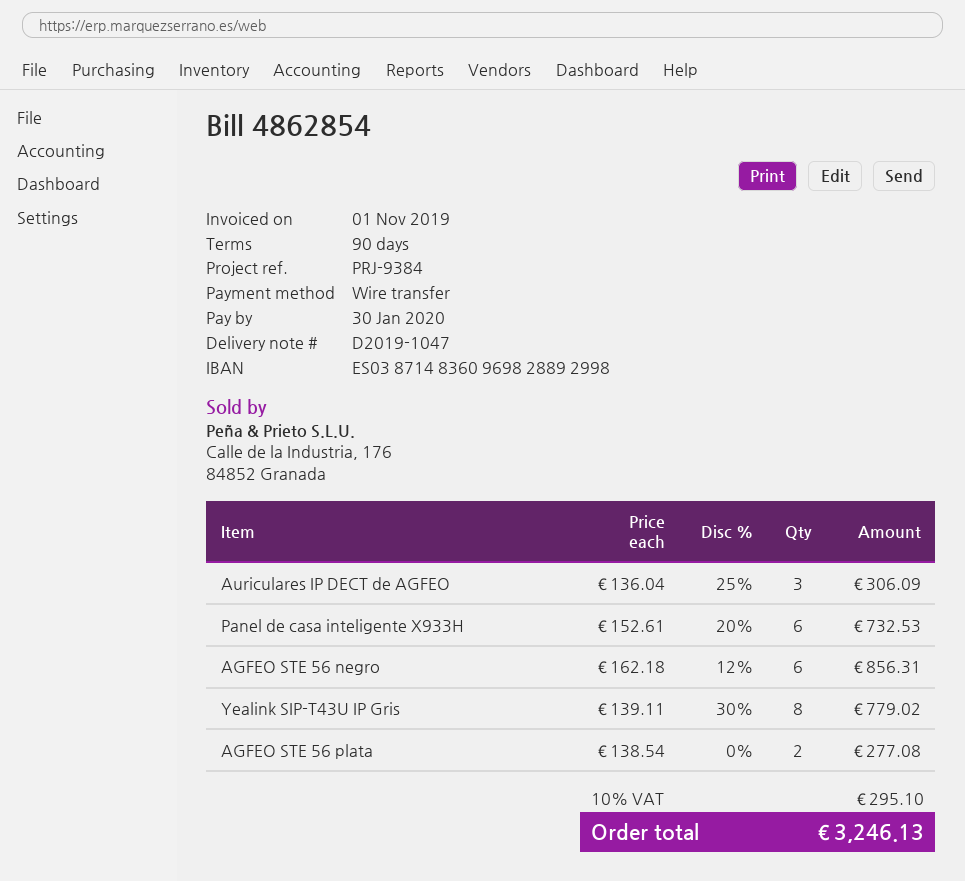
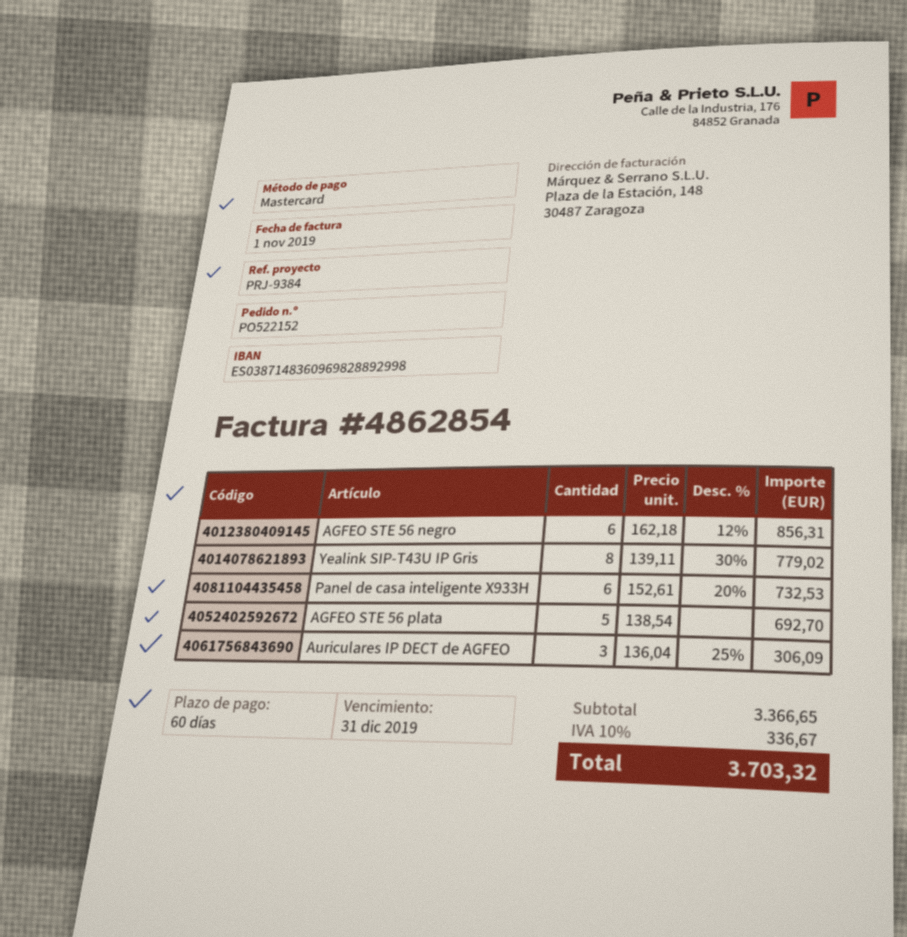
payment terms: 90 days -> 60 days
due date: 2020-01-30 -> 2019-12-31
payment method: bank transfer -> Mastercard
AGFEO STE 56 plata: 2 x 138.54 = 277.08 -> 5 x 138.54 = 692.70
tax: 10% = 295.10 -> 10% = 336.67
total: 3246.13 -> 3703.32

